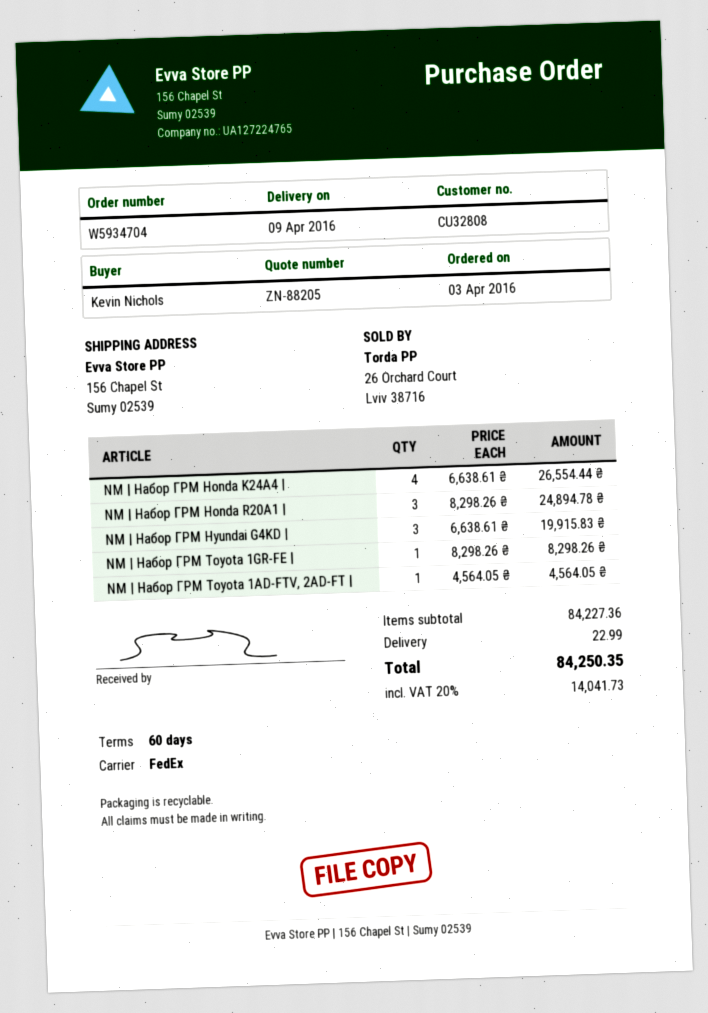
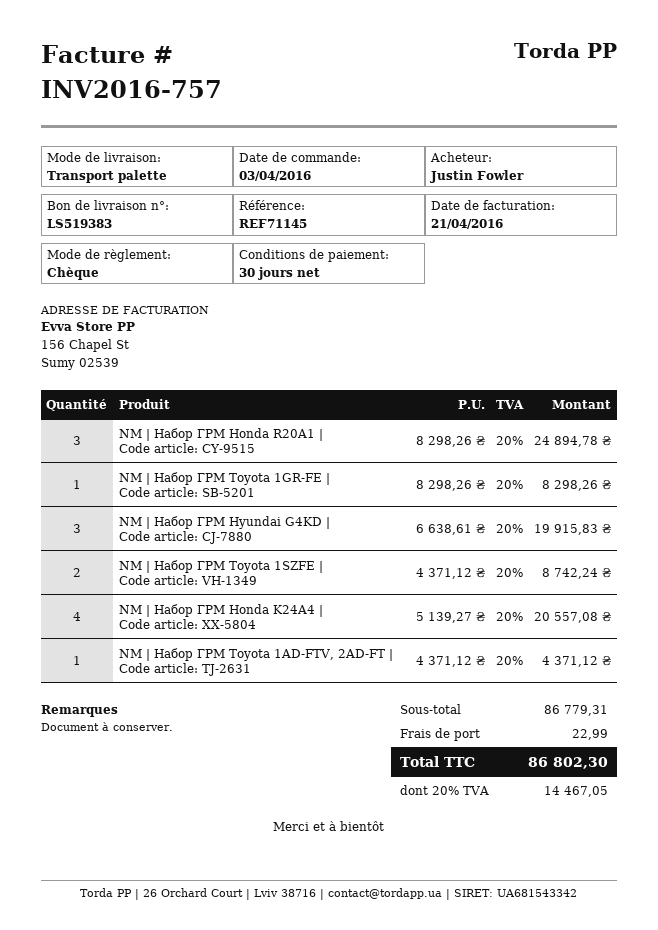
payment terms: 60 days -> 30 days
ordered by: Kevin Nichols -> Justin Fowler
shipping method: FedEx -> pallet freight
NM | Набор ГРМ Honda K24A4 |: 4 x 6638.61 = 26554.44 -> 4 x 5139.27 = 20557.08
NM | Набор ГРМ Toyota 1AD-FTV, 2AD-FT |: 1 x 4564.05 = 4564.05 -> 1 x 4371.12 = 4371.12
NM | Набор ГРМ Toyota 1SZFE |: none -> 2 x 4371.12 = 8742.24
subtotal: 84227.36 -> 86779.31
tax: 20% = 14041.73 -> 20% = 14467.05
total: 84250.35 -> 86802.30

